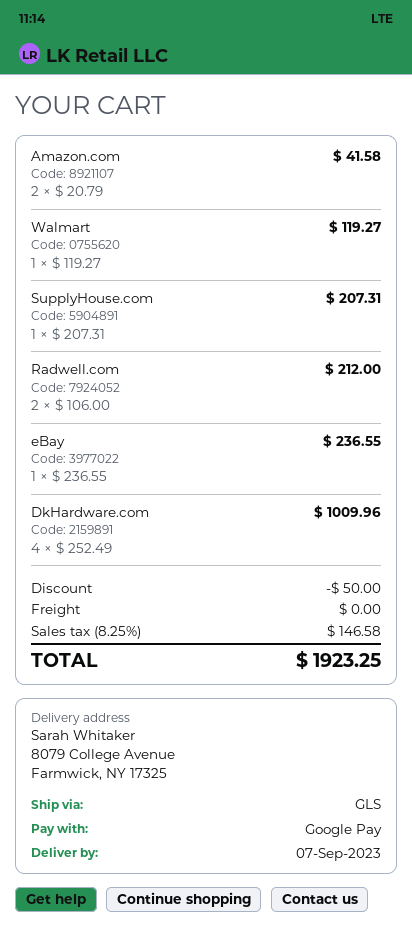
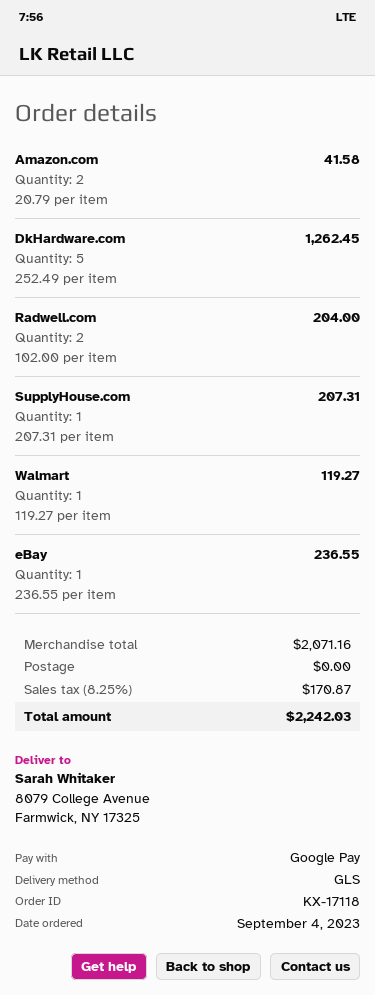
Radwell.com: 2 x 106.00 = 212.00 -> 2 x 102.00 = 204.00
DkHardware.com: 4 x 252.49 = 1009.96 -> 5 x 252.49 = 1262.45
discount: 50.00 -> none
tax: 8.25% = 146.58 -> 8.25% = 170.87
total: 1923.25 -> 2242.03

